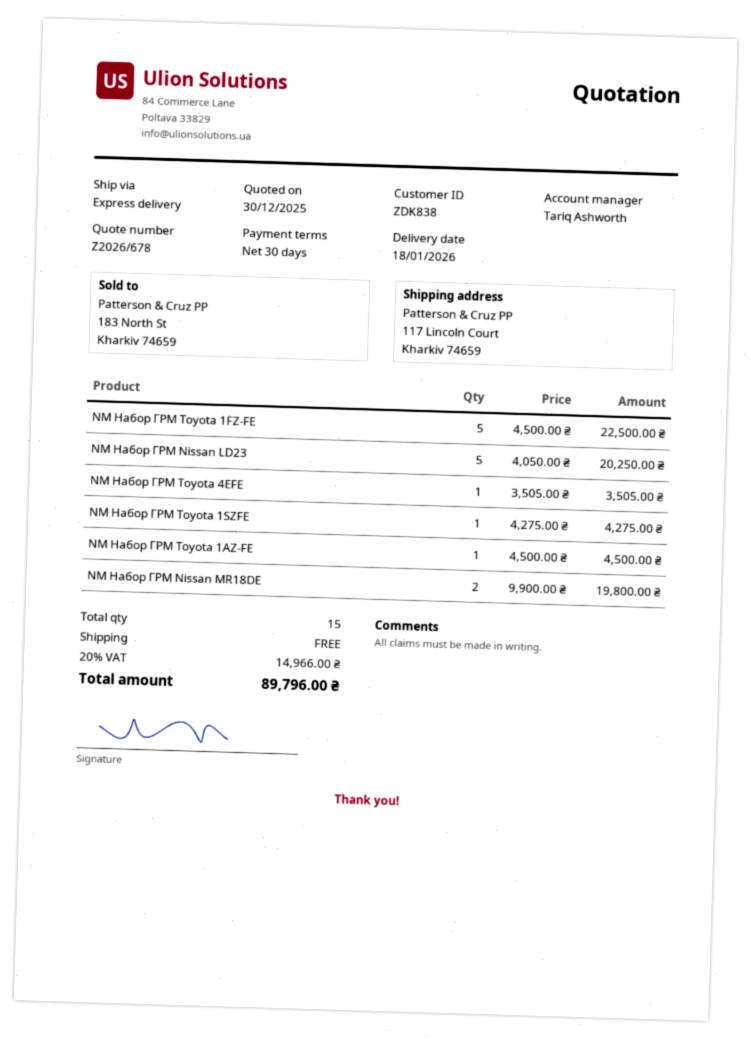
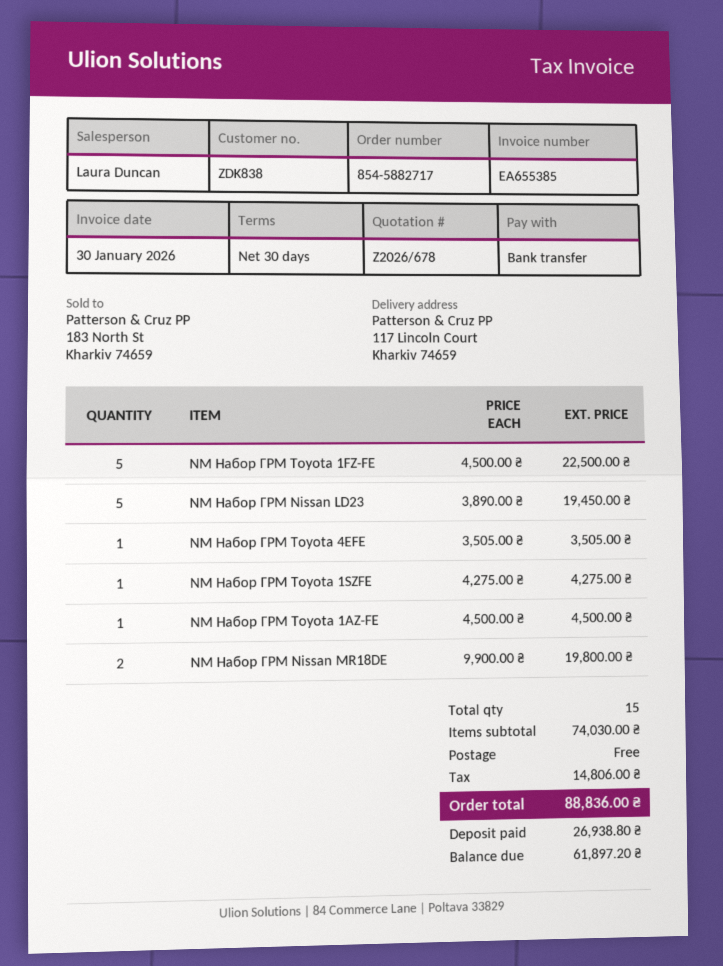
sales rep: Tariq Ashworth -> Laura Duncan
NM Набор ГРМ Nissan LD23: 5 x 4050.00 = 20250.00 -> 5 x 3890.00 = 19450.00
tax: 14966.00 -> 14806.00
total: 89796.00 -> 88836.00

